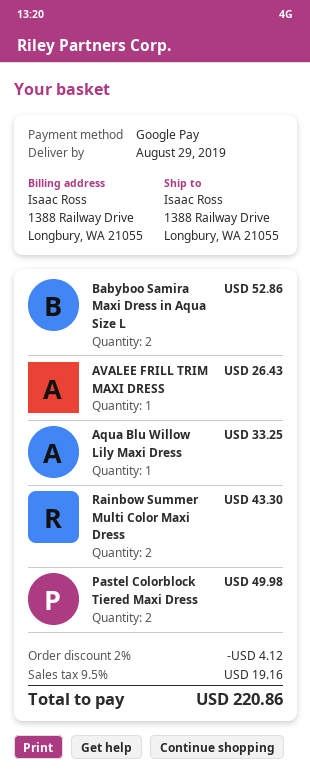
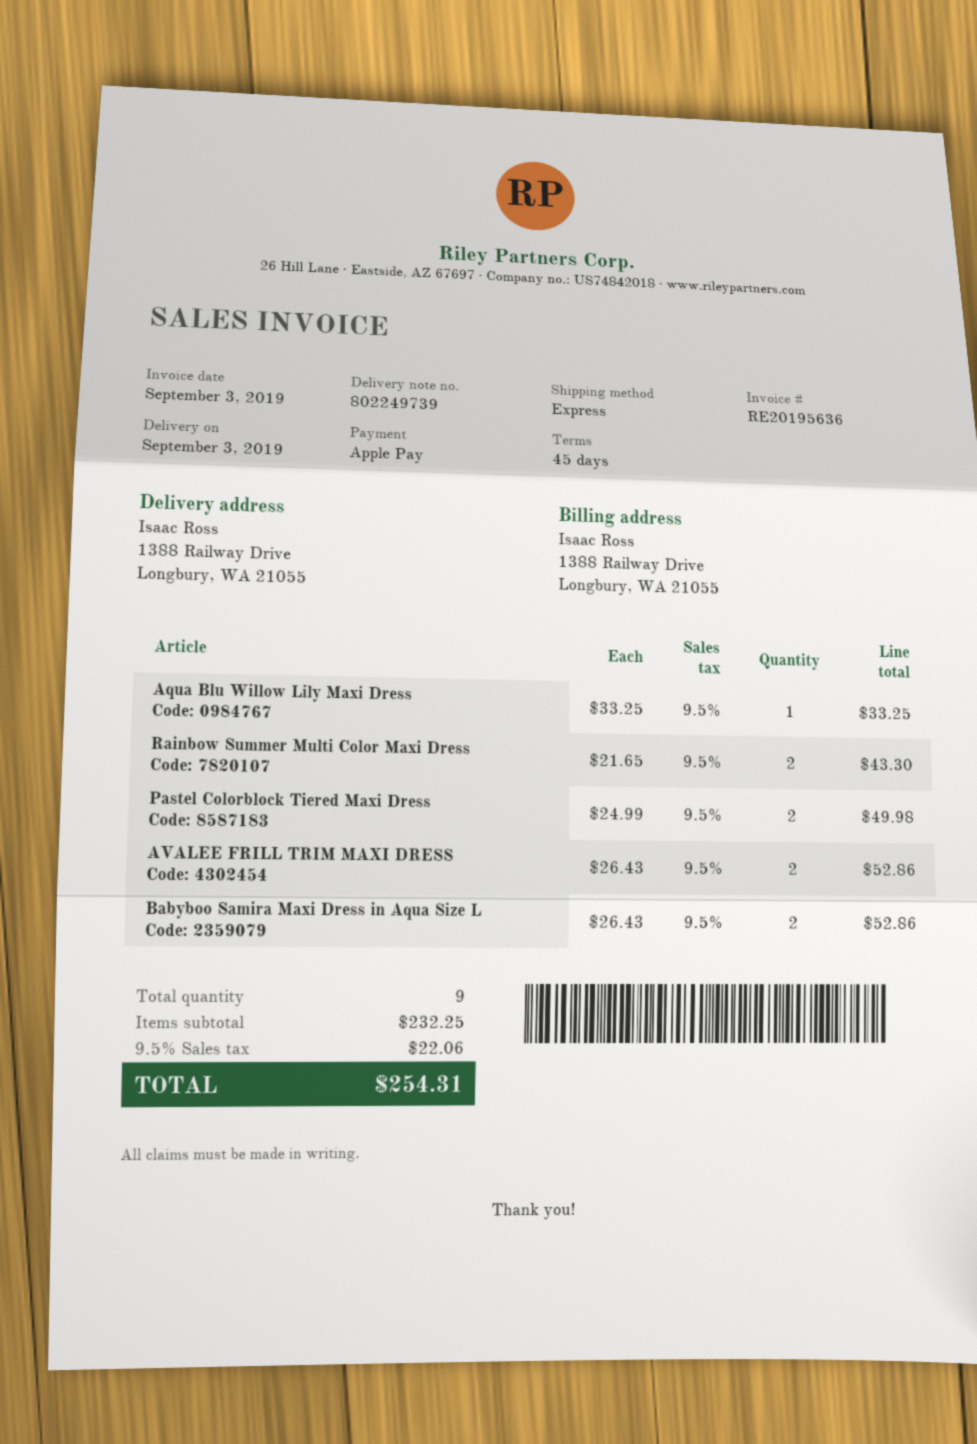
delivery date: 2019-08-29 -> 2019-09-03
payment method: Google Pay -> Apple Pay
AVALEE FRILL TRIM MAXI DRESS: 1 for 26.43 -> 2 for 52.86
discount: 2% = 4.12 -> none
tax: 9.5% = 19.16 -> 9.5% = 22.06
total: 220.86 -> 254.31

